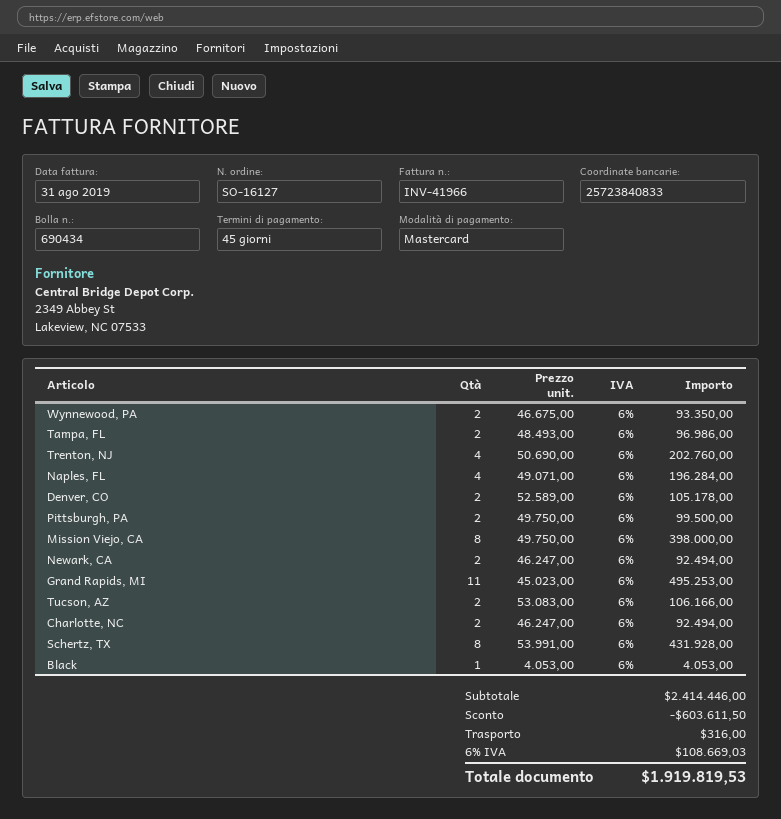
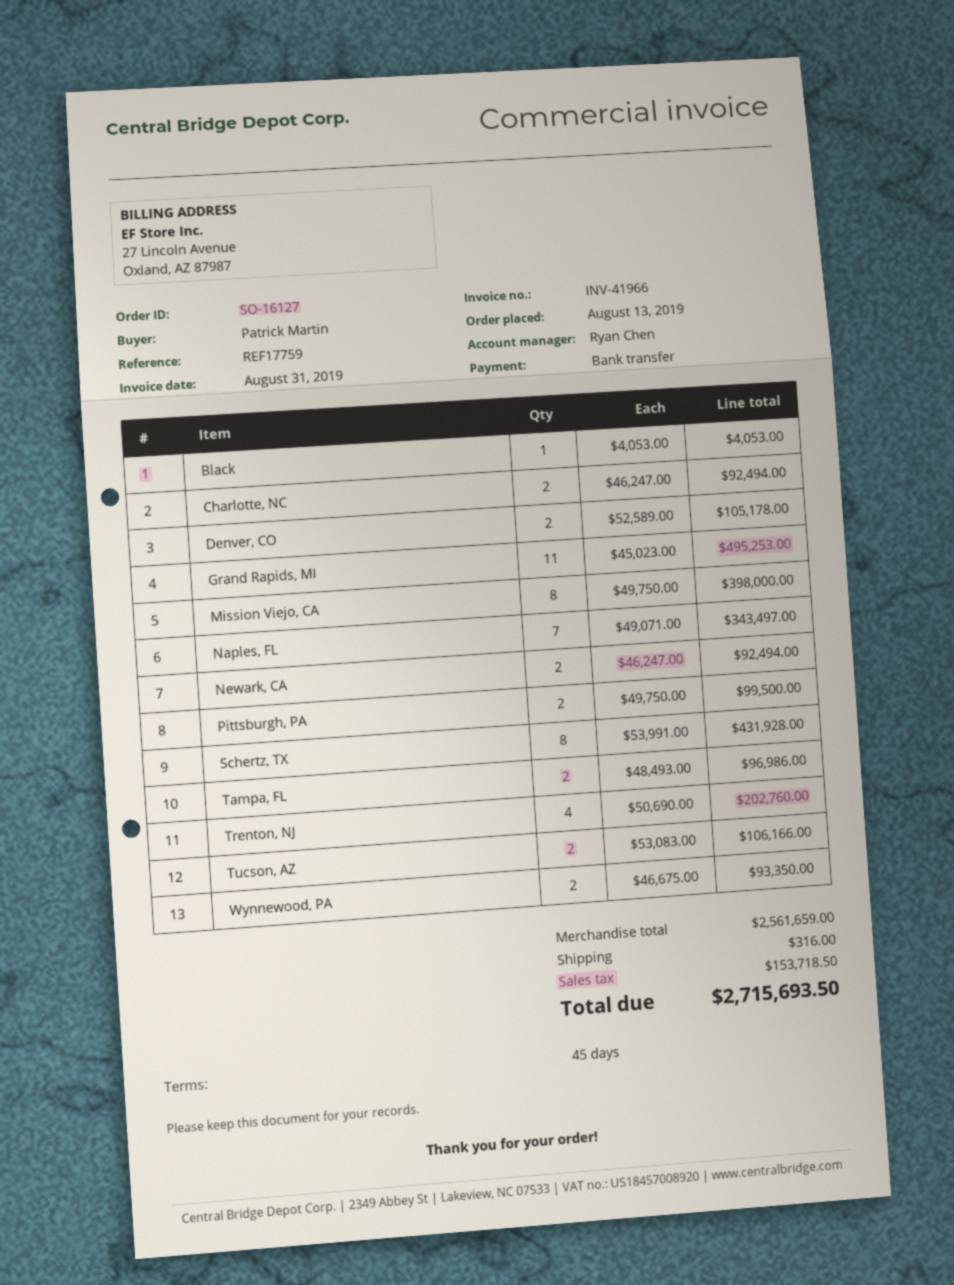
payment method: Mastercard -> bank transfer
Naples, FL: 4 x 49071.00 = 196284.00 -> 7 x 49071.00 = 343497.00
subtotal: 2414446.00 -> 2561659.00
discount: 603611.50 -> none
tax: 108669.03 -> 153718.50
total: 1919819.53 -> 2715693.50

